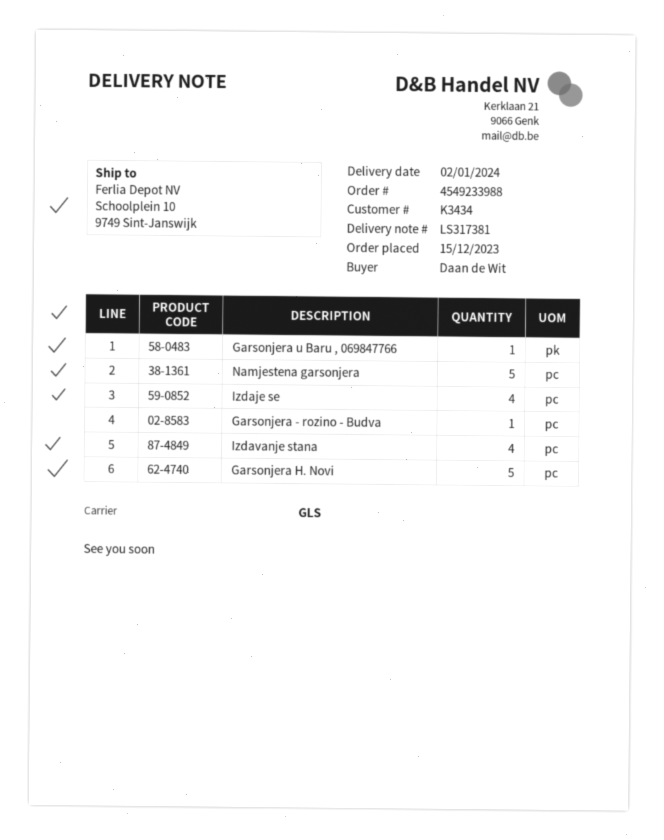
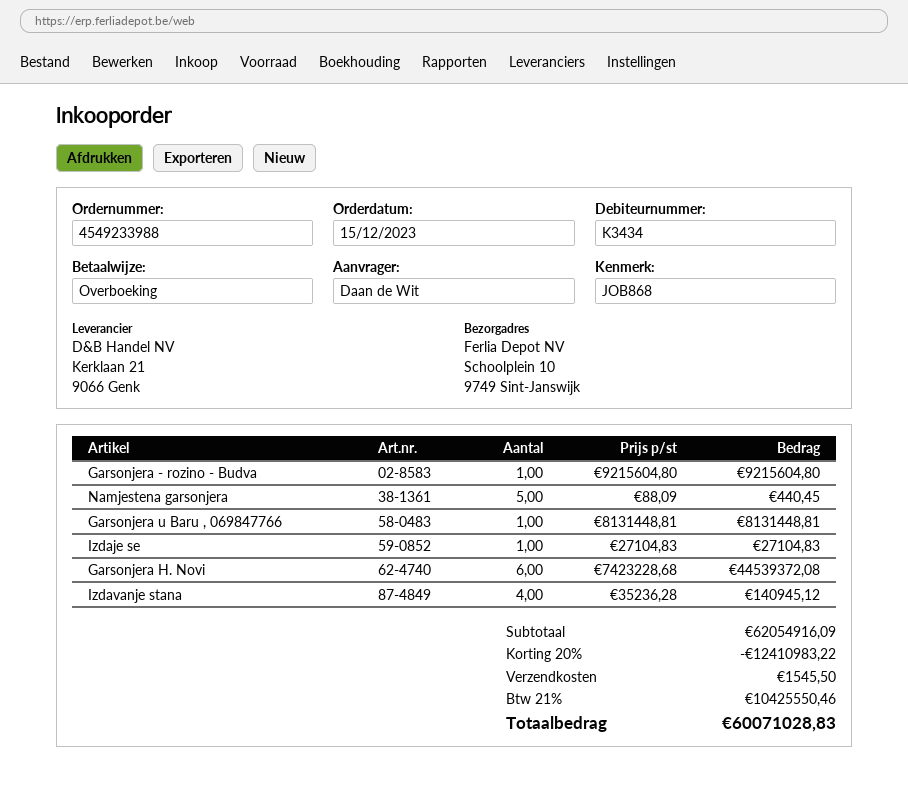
Izdaje se: 4 -> 1
Garsonjera H. Novi: 5 -> 6

